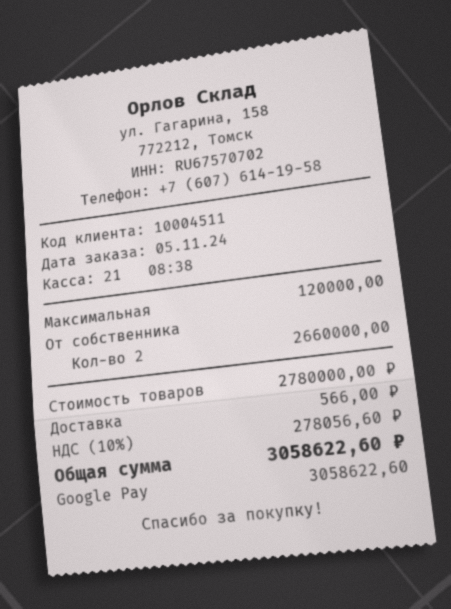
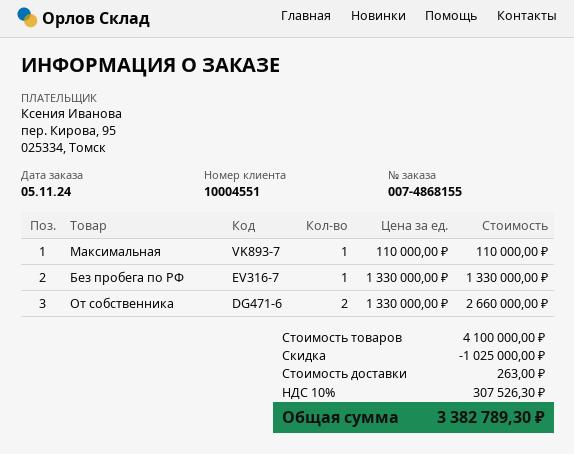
customer number: 10004511 -> 10004551
Максимальная: 1 for 120000.00 -> 1 for 110000.00
Без пробега по РФ: none -> 1 for 1330000.00
subtotal: 2780000.00 -> 4100000.00
discount: none -> 1025000.00
shipping: 566.00 -> 263.00
tax: 10% = 278056.60 -> 10% = 307526.30
total: 3058622.60 -> 3382789.30

